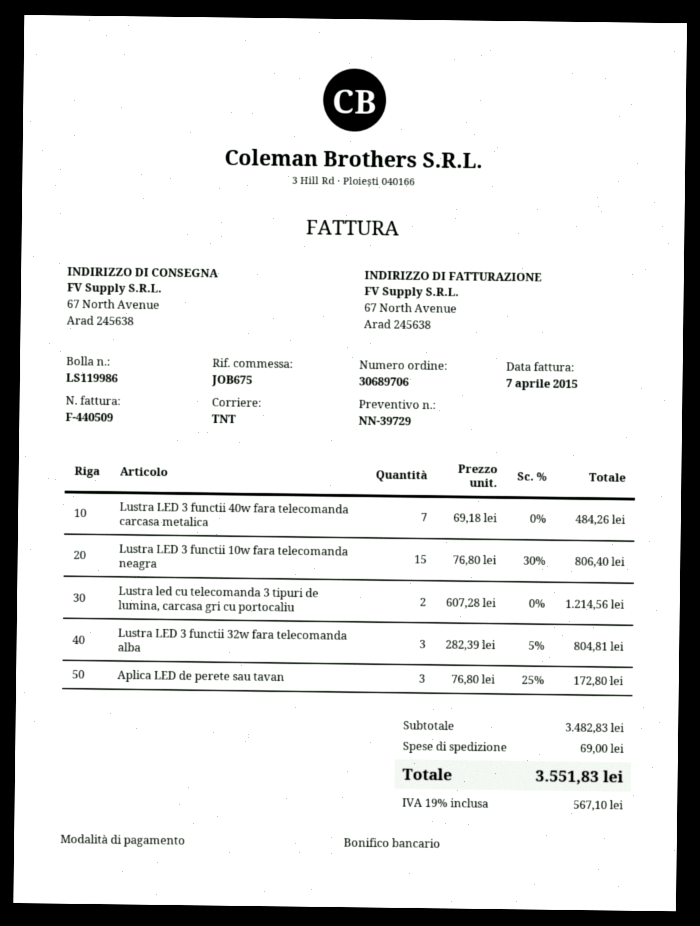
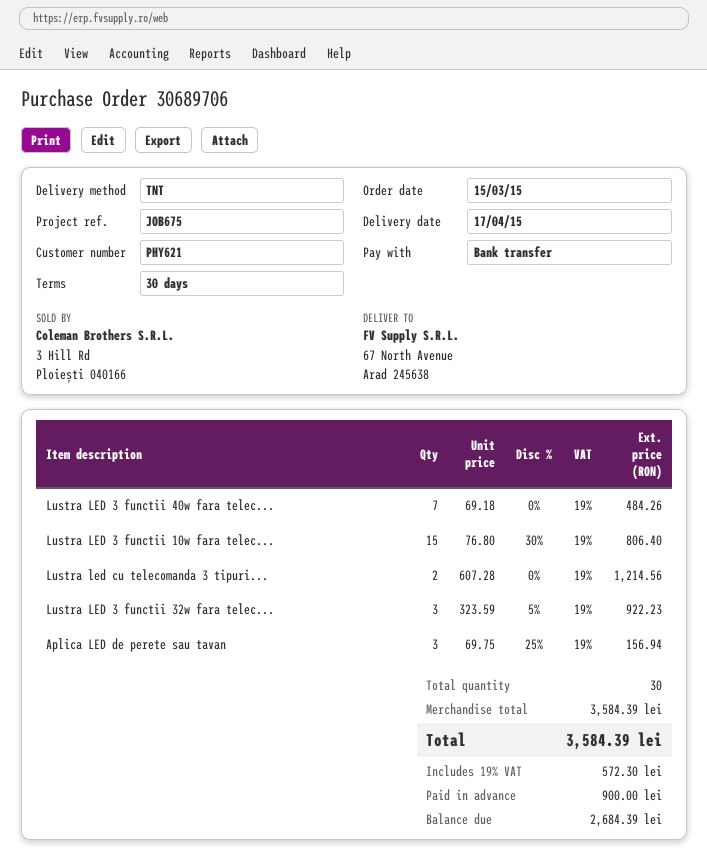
Lustra LED 3 functii 32w fara telecomanda alba: 3 x 282.39 - 5% = 804.81 -> 3 x 323.59 - 5% = 922.23
Aplica LED de perete sau tavan: 3 x 76.80 - 25% = 172.80 -> 3 x 69.75 - 25% = 156.94
subtotal: 3482.83 -> 3584.39
shipping: 69.00 -> none
tax: 19% = 567.10 -> 19% = 572.30
total: 3551.83 -> 3584.39

